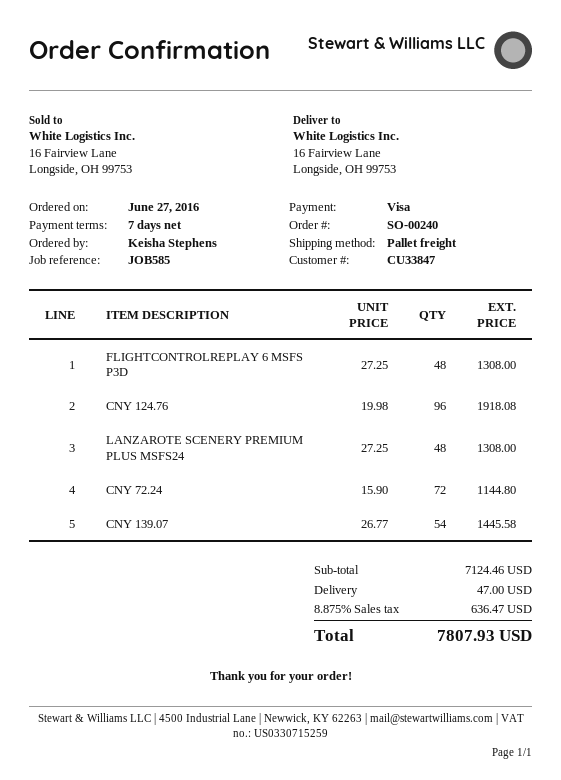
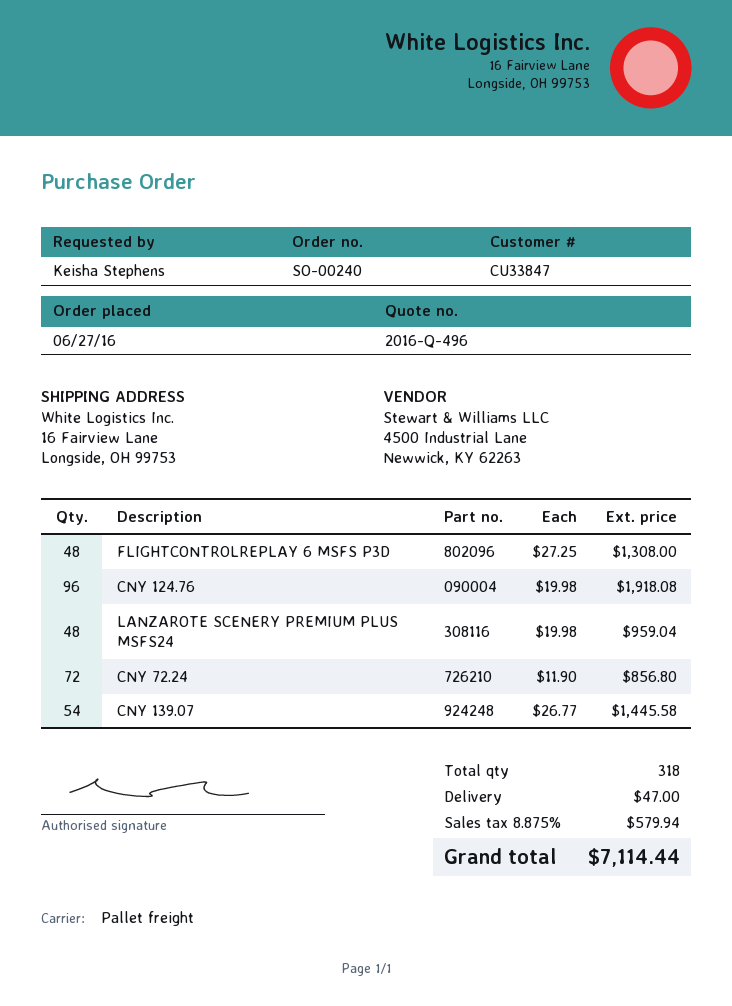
LANZAROTE SCENERY PREMIUM PLUS MSFS24: 48 x 27.25 = 1308.00 -> 48 x 19.98 = 959.04
CNY 72.24: 72 x 15.90 = 1144.80 -> 72 x 11.90 = 856.80
tax: 8.875% = 636.47 -> 8.875% = 579.94
total: 7807.93 -> 7114.44

